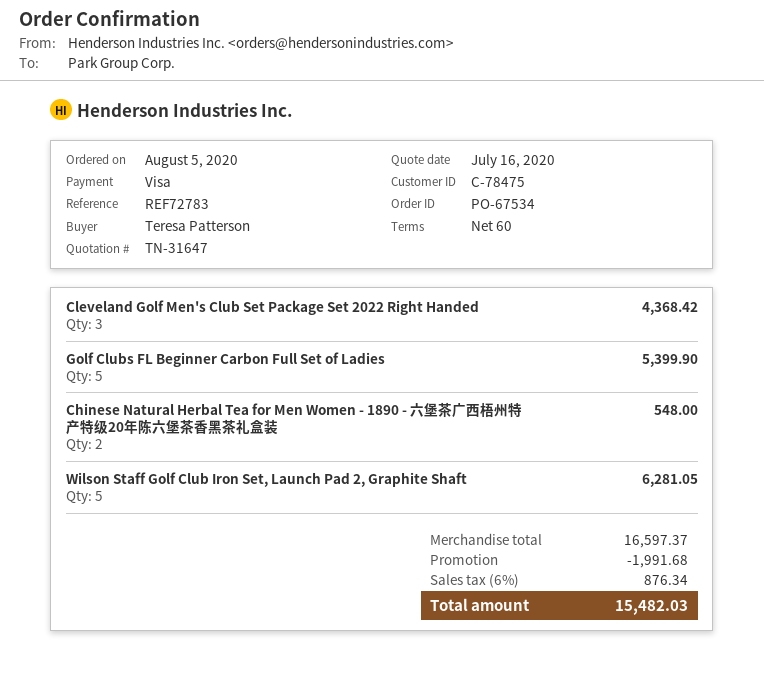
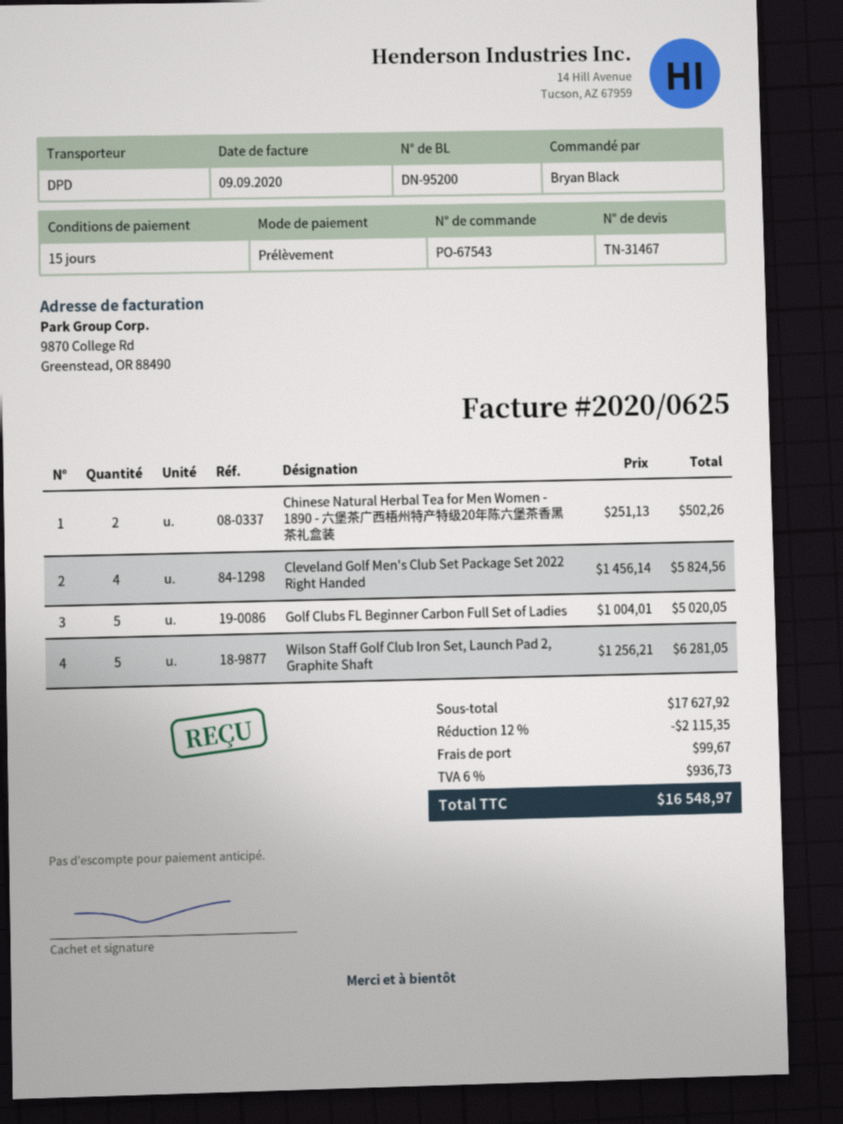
quote number: TN-31647 -> TN-31467
order number: PO-67534 -> PO-67543
payment terms: 60 days -> 15 days
ordered by: Teresa Patterson -> Bryan Black
payment method: Visa -> direct debit
Cleveland Golf Men's Club Set Package Set 2022 Right Handed: 3 for 4368.42 -> 4 for 5824.56
Golf Clubs FL Beginner Carbon Full Set of Ladies: 5 for 5399.90 -> 5 for 5020.05
Chinese Natural Herbal Tea for Men Women - 1890 - 六堡茶广西梧州特产特级20年陈六堡茶香黑茶礼盒装: 2 for 548.00 -> 2 for 502.26
subtotal: 16597.37 -> 17627.92
discount: 1991.68 -> 2115.35
shipping: none -> 99.67
tax: 6% = 876.34 -> 6% = 936.73
total: 15482.03 -> 16548.97

